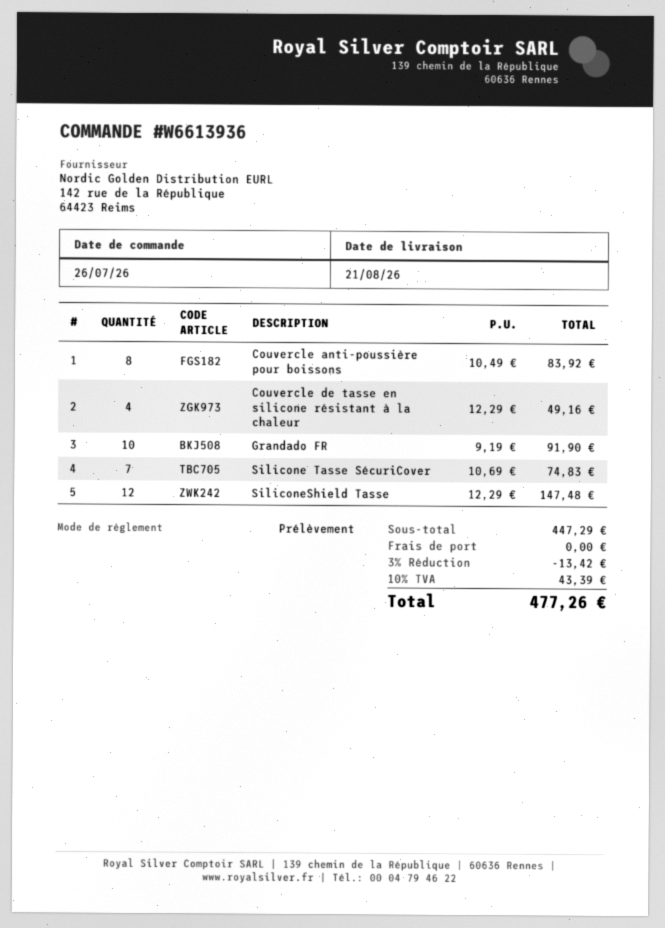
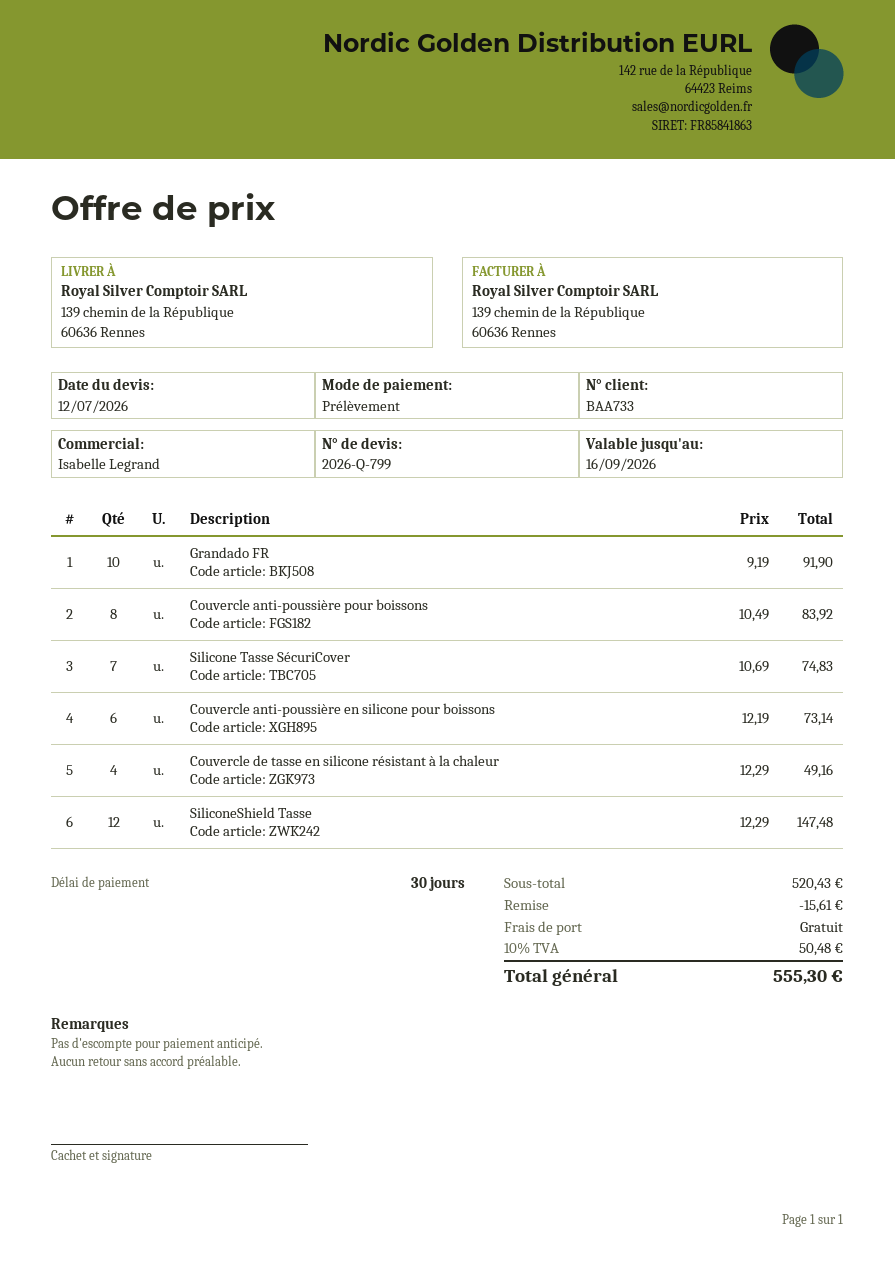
Couvercle anti-poussière en silicone pour boissons: none -> 6 x 12.19 = 73.14
subtotal: 447.29 -> 520.43
discount: 13.42 -> 15.61
tax: 10% = 43.39 -> 10% = 50.48
total: 477.26 -> 555.30

